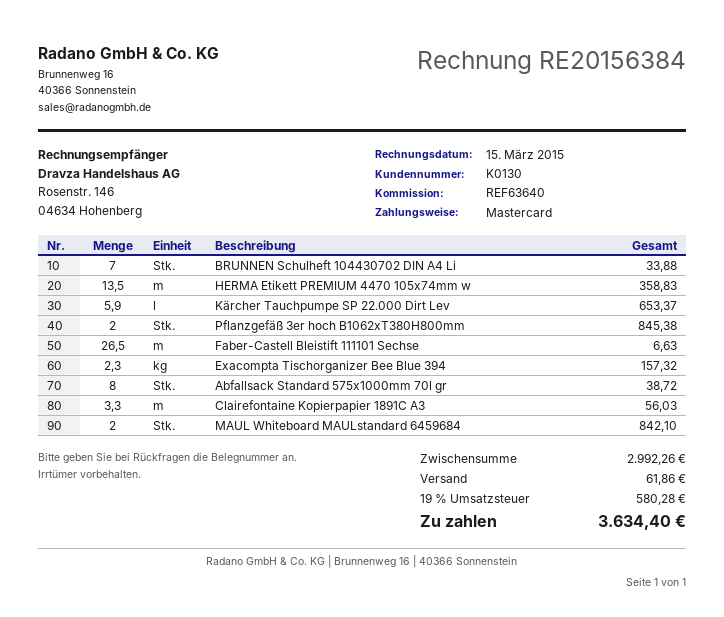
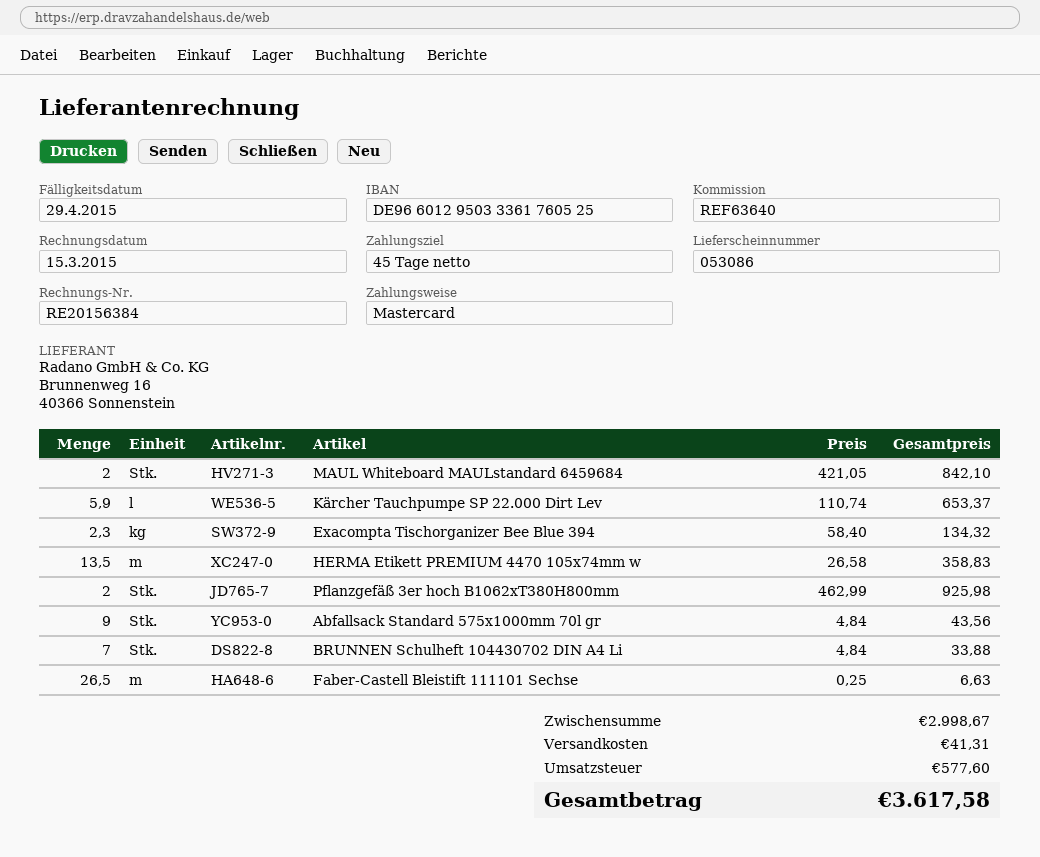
Pflanzgefäß 3er hoch B1062xT380H800mm: 2 for 845.38 -> 2 for 925.98
Exacompta Tischorganizer Bee Blue 394: 2.3 for 157.32 -> 2.3 for 134.32
Abfallsack Standard 575x1000mm 70l gr: 8 for 38.72 -> 9 for 43.56
Clairefontaine Kopierpapier 1891C A3: 3.3 for 56.03 -> none
subtotal: 2992.26 -> 2998.67
shipping: 61.86 -> 41.31
tax: 580.28 -> 577.60
total: 3634.40 -> 3617.58

